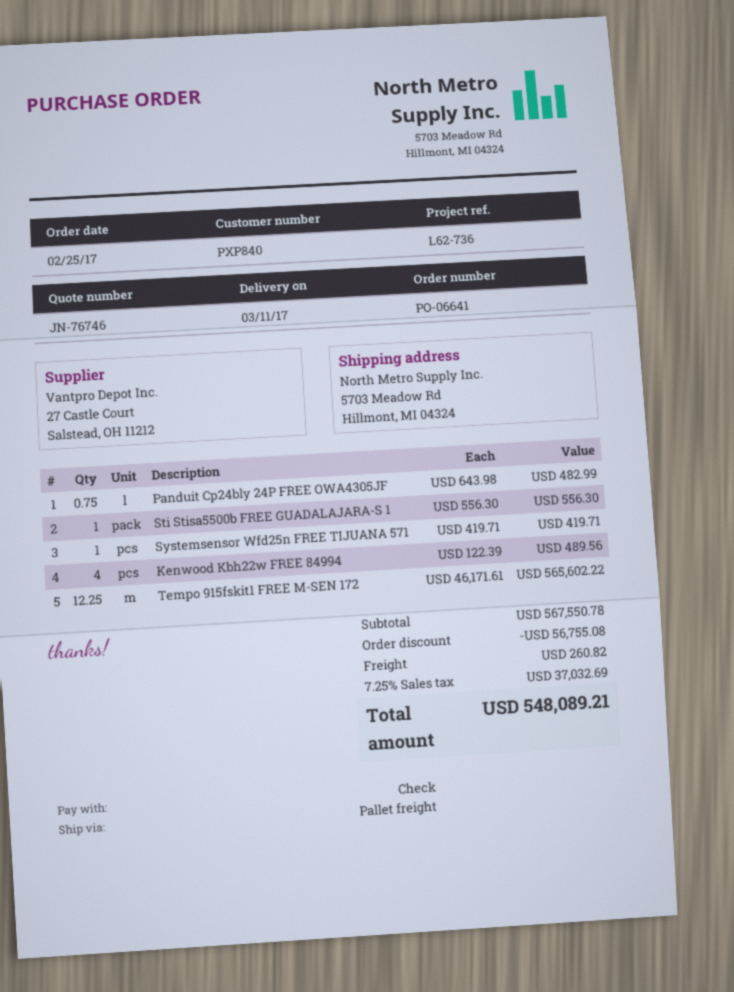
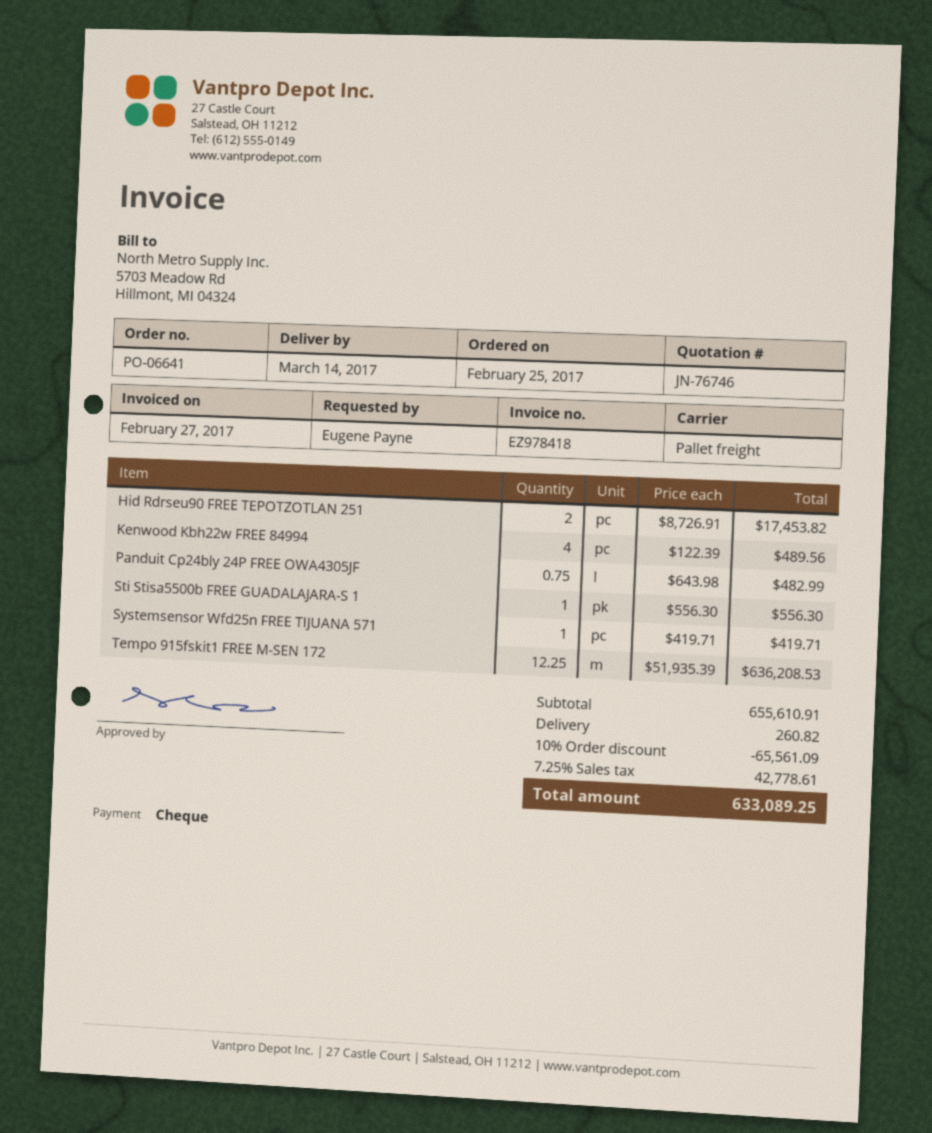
delivery date: 2017-03-11 -> 2017-03-14
Tempo 915fskit1 FREE M-SEN 172: 12.25 x 46171.61 = 565602.22 -> 12.25 x 51935.39 = 636208.53
Hid Rdrseu90 FREE TEPOTZOTLAN 251: none -> 2 x 8726.91 = 17453.82
subtotal: 567550.78 -> 655610.91
discount: 56755.08 -> 65561.09
tax: 7.25% = 37032.69 -> 7.25% = 42778.61
total: 548089.21 -> 633089.25

